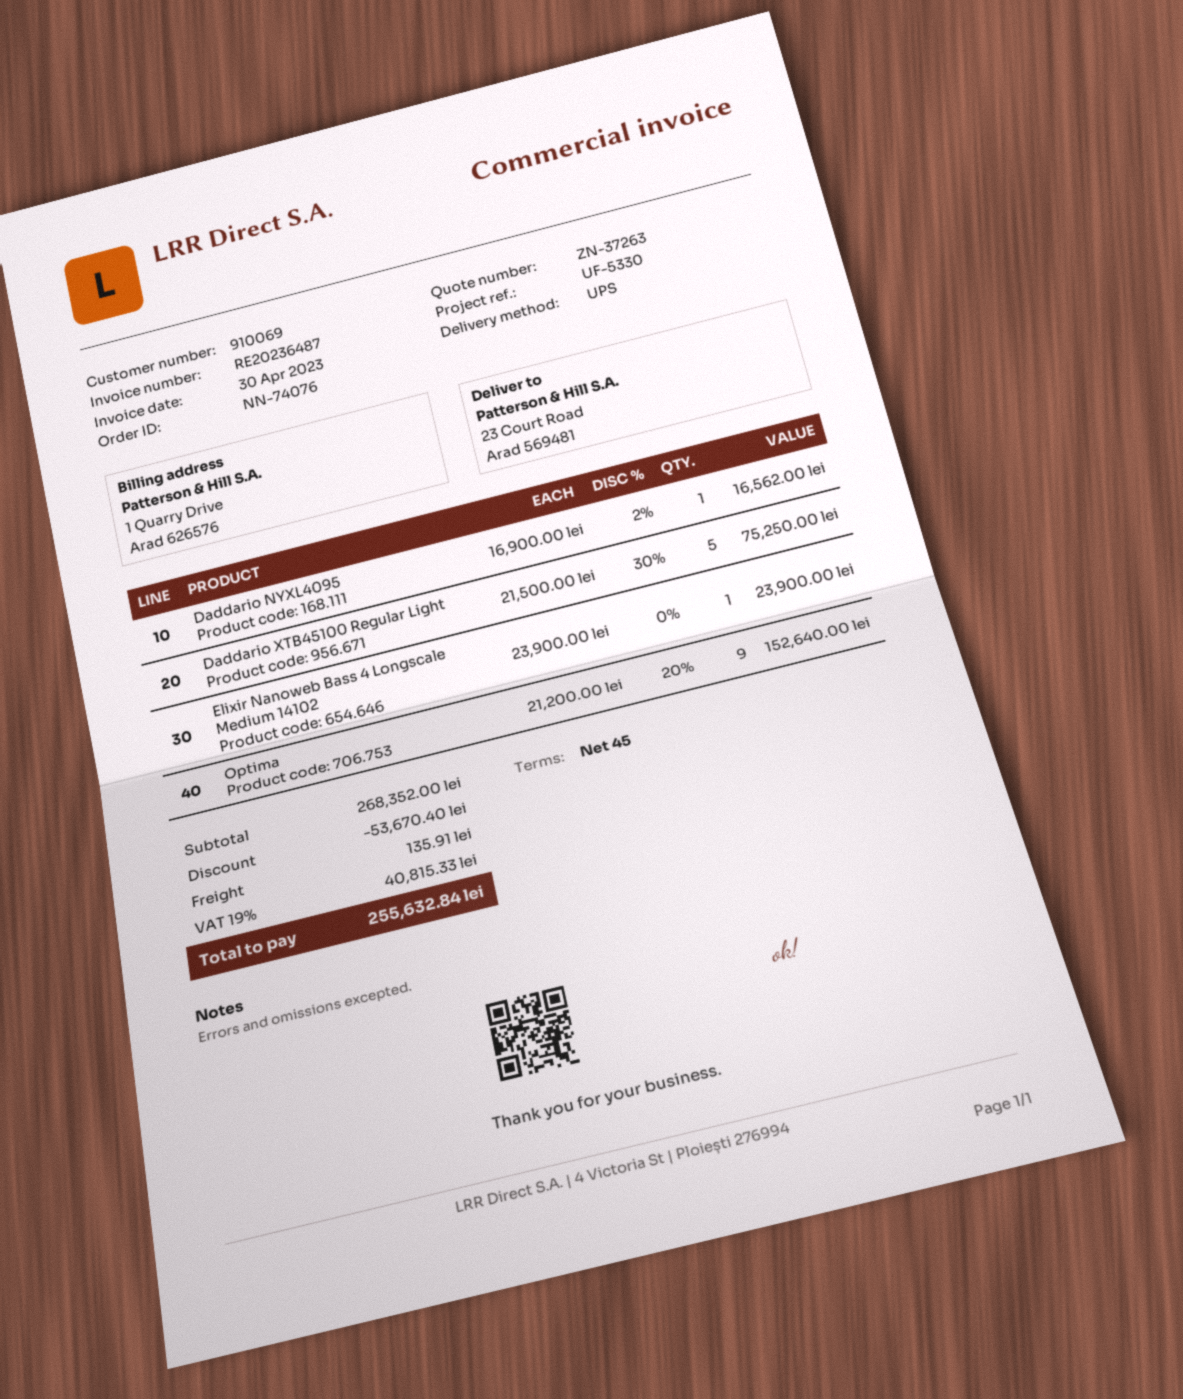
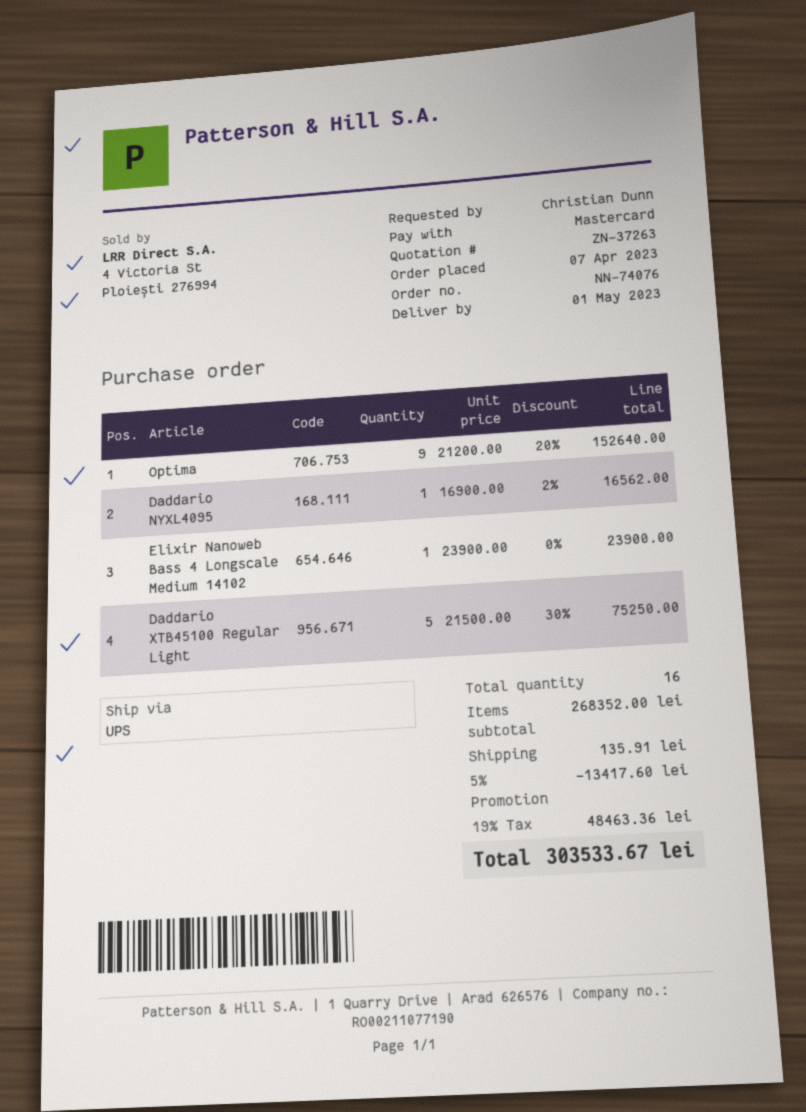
discount: 53670.40 -> 13417.60
tax: 19% = 40815.33 -> 19% = 48463.36
total: 255632.84 -> 303533.67

